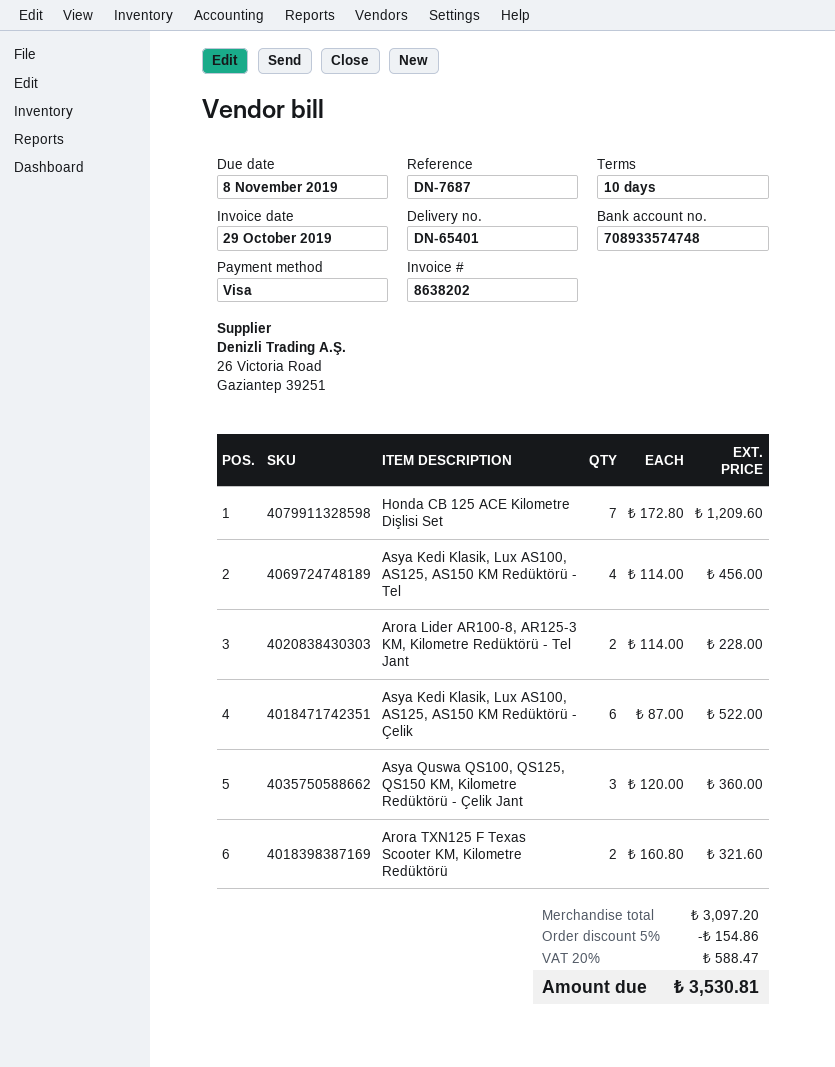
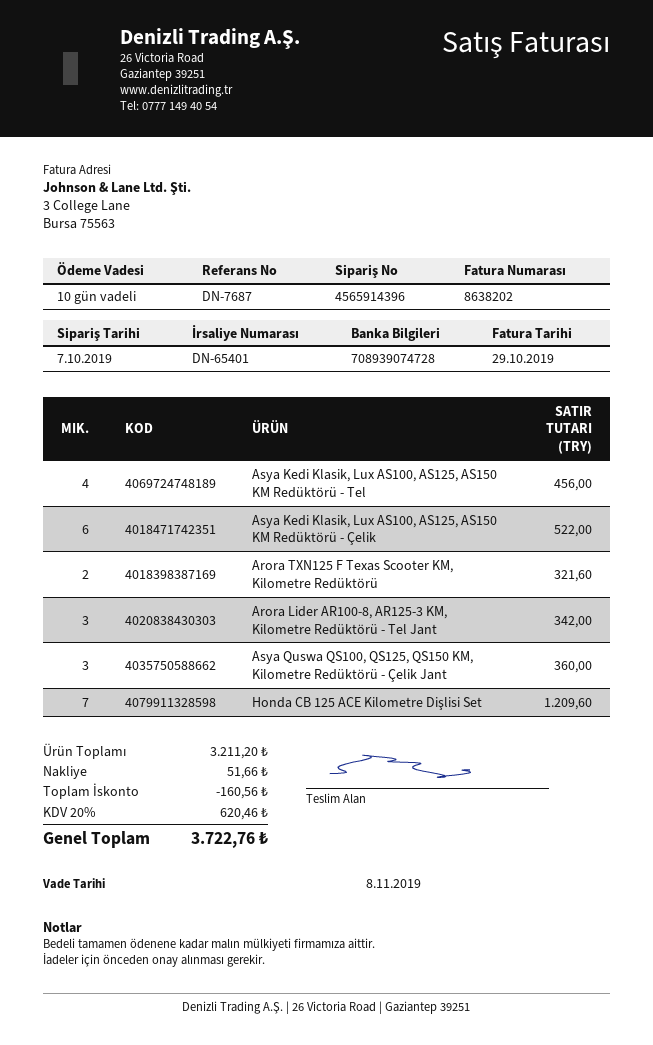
bank account: 708933574748 -> 708939074728
Arora Lider AR100-8, AR125-3 KM, Kilometre Redüktörü - Tel Jant: 2 for 228.00 -> 3 for 342.00
subtotal: 3097.20 -> 3211.20
discount: 154.86 -> 160.56
shipping: none -> 51.66
tax: 20% = 588.47 -> 20% = 620.46
total: 3530.81 -> 3722.76

